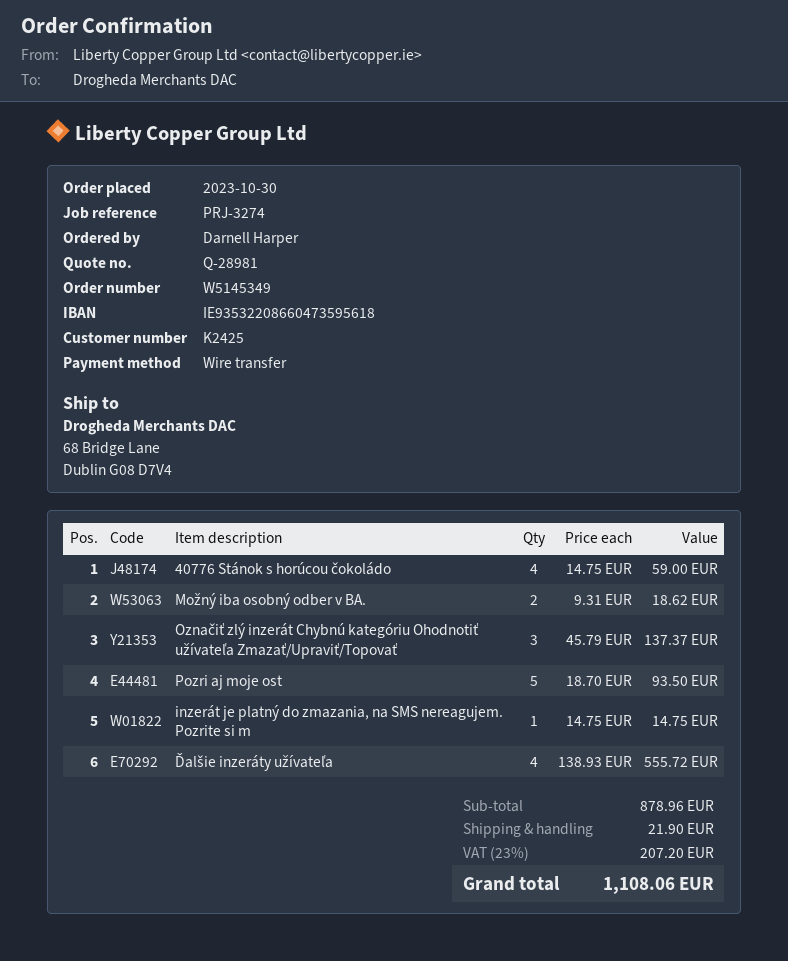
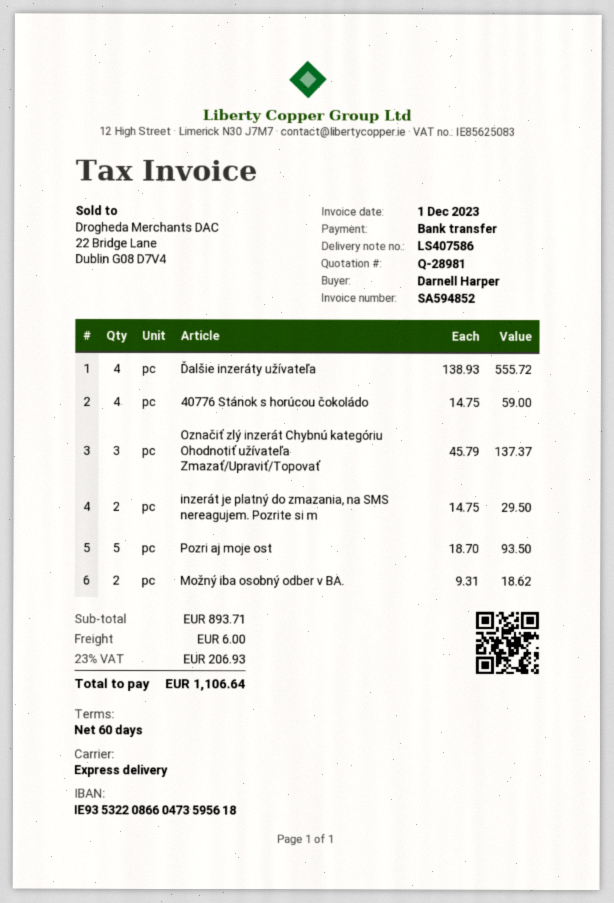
inzerát je platný do zmazania, na SMS nereagujem. Pozrite si m: 1 x 14.75 = 14.75 -> 2 x 14.75 = 29.50
subtotal: 878.96 -> 893.71
shipping: 21.90 -> 6.00
tax: 23% = 207.20 -> 23% = 206.93
total: 1108.06 -> 1106.64

